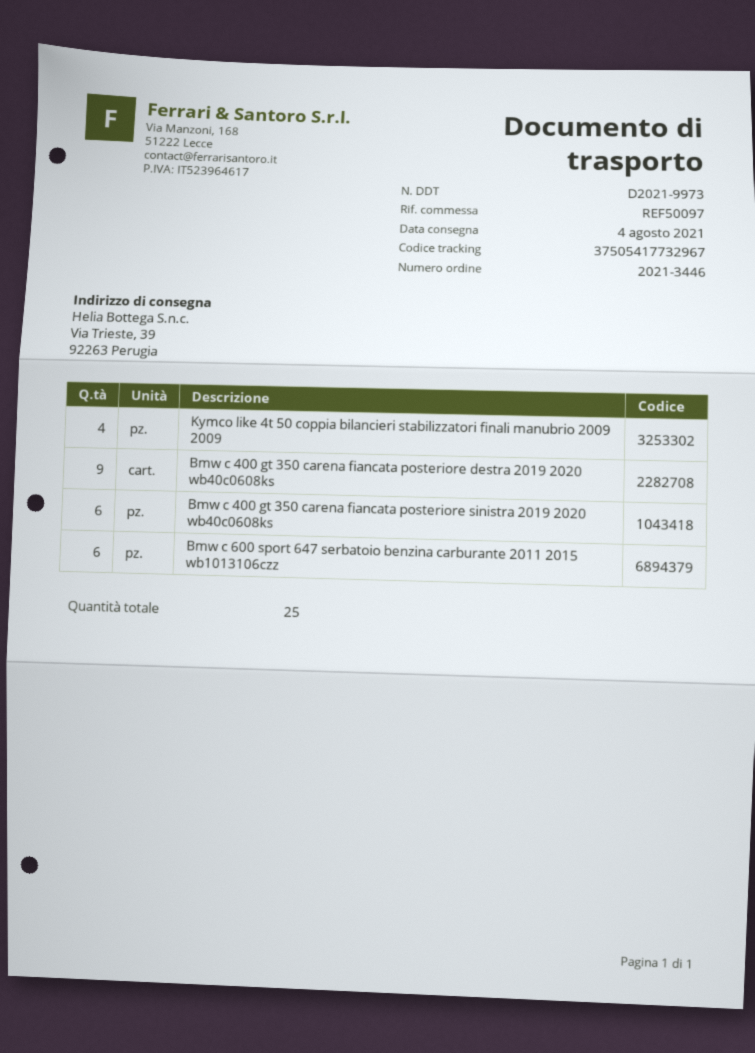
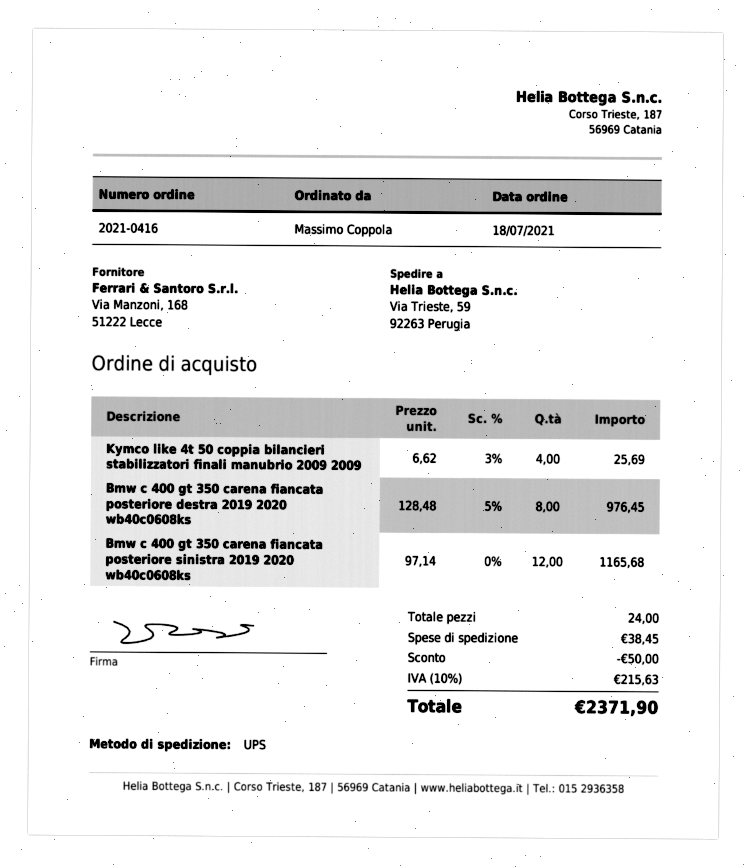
order number: 2021-3446 -> 2021-0416
ship to: Via Trieste, 39, 92263 Perugia -> Via Trieste, 59, 92263 Perugia
Bmw c 400 gt 350 carena fiancata posteriore destra 2019 2020 wb40c0608ks: 9 -> 8
Bmw c 400 gt 350 carena fiancata posteriore sinistra 2019 2020 wb40c0608ks: 6 -> 12
Bmw c 600 sport 647 serbatoio benzina carburante 2011 2015 wb1013106czz: 6 -> none
total quantity: 25 -> 24

